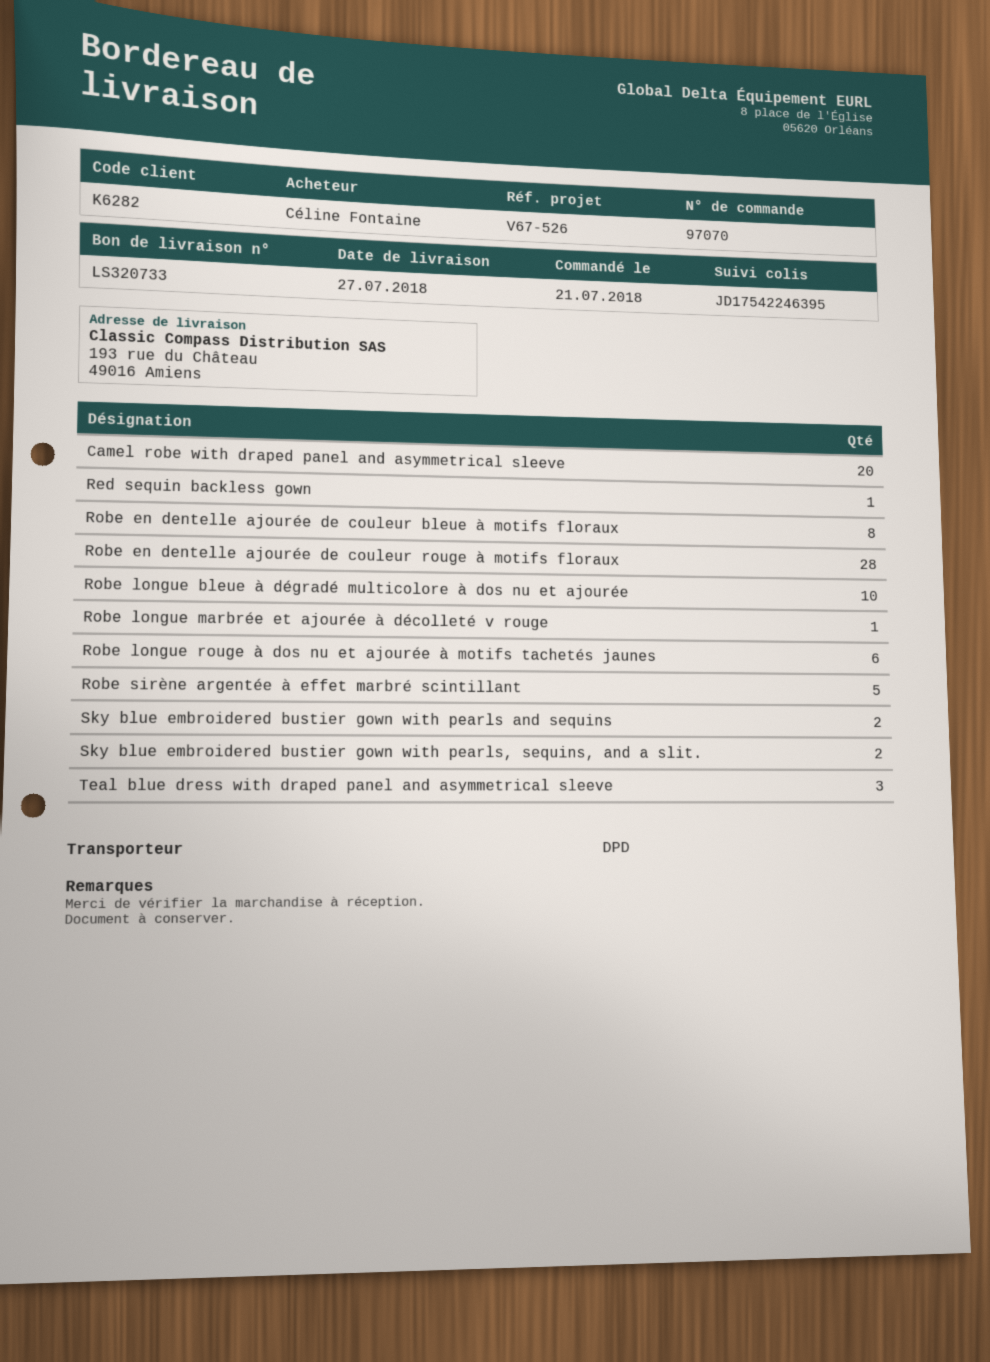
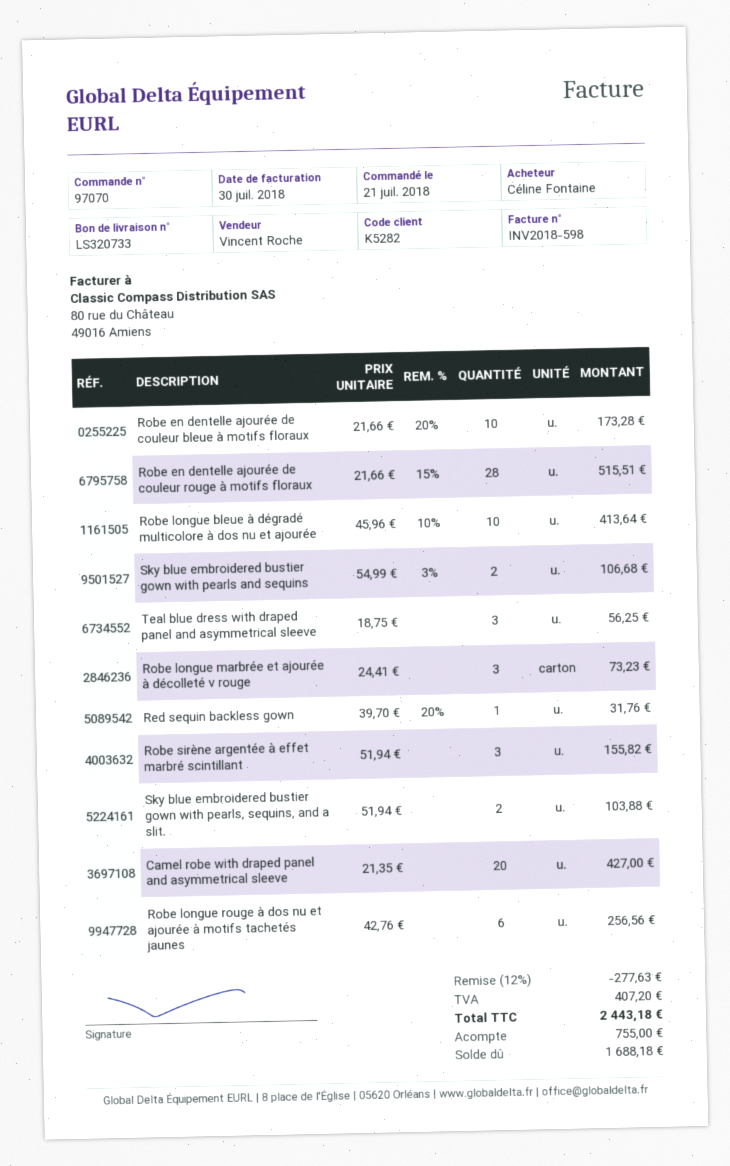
customer number: K6282 -> K5282
Robe en dentelle ajourée de couleur bleue à motifs floraux: 8 -> 10
Robe longue marbrée et ajourée à décolleté v rouge: 1 -> 3
Robe sirène argentée à effet marbré scintillant: 5 -> 3

